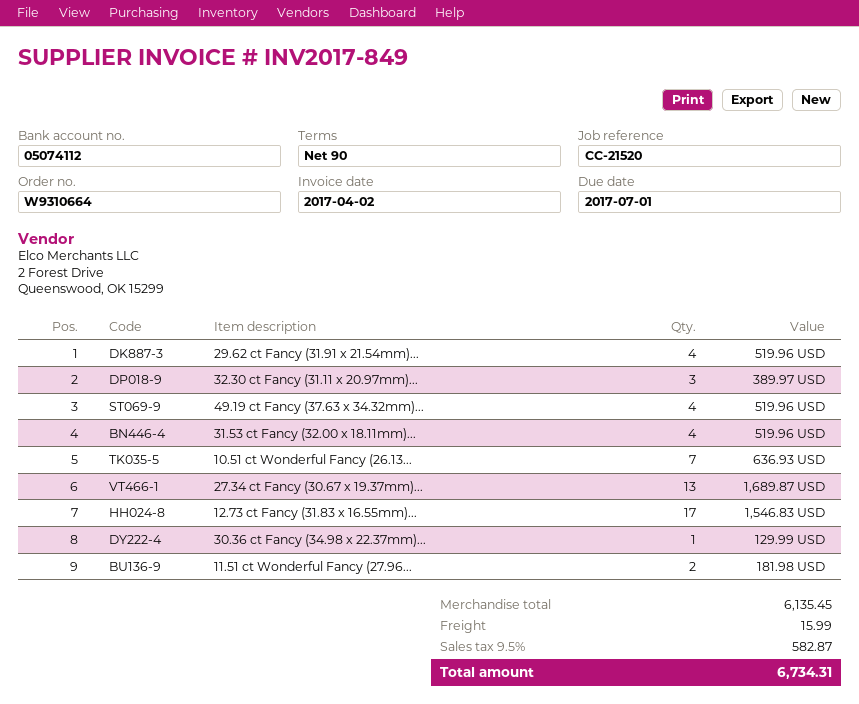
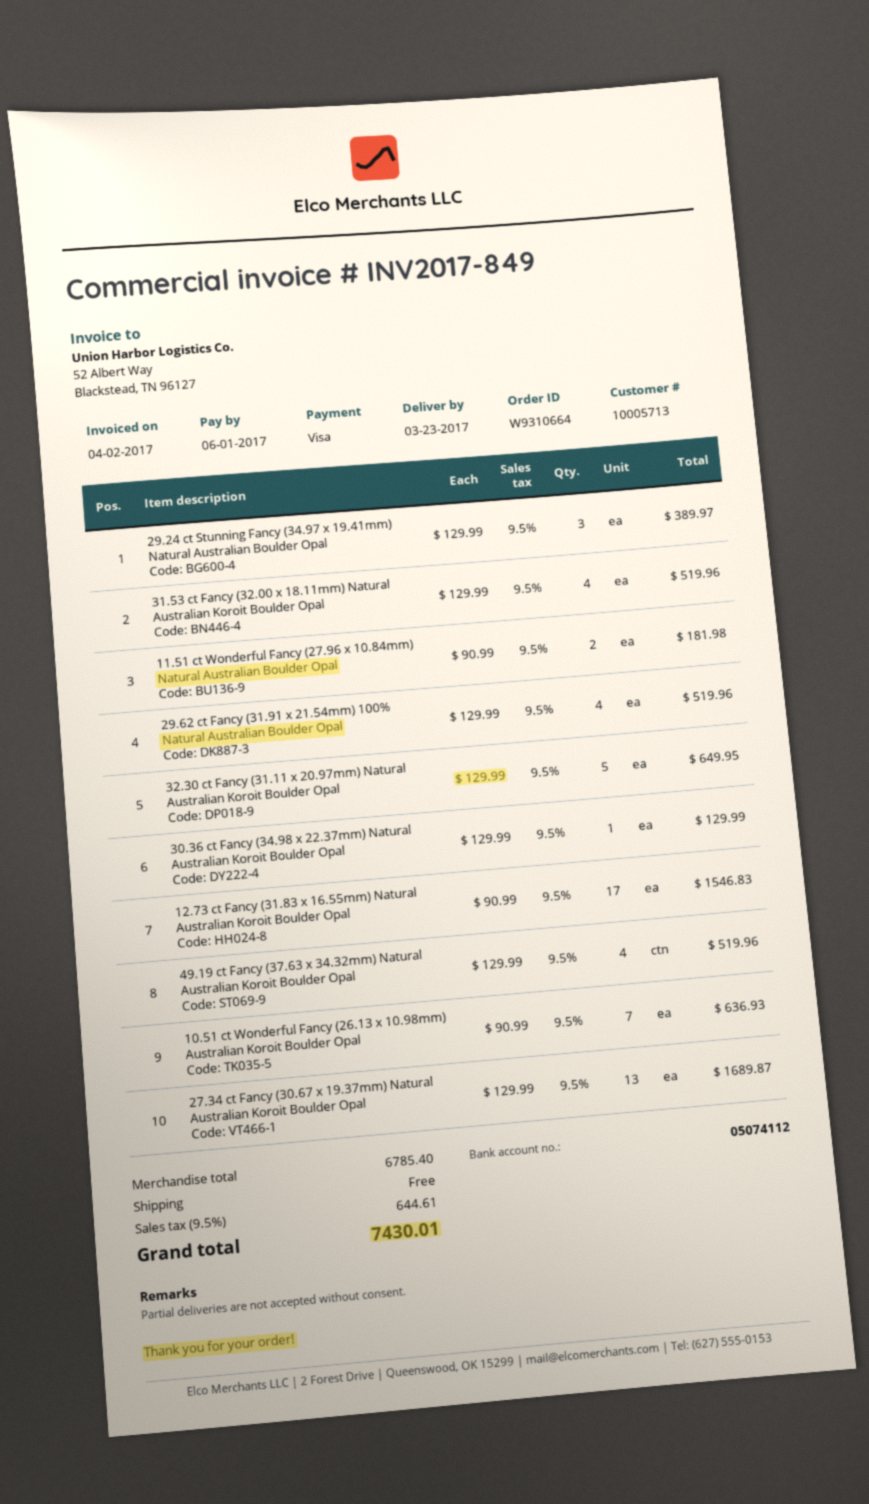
due date: 2017-07-01 -> 2017-06-01
32.30 ct Fancy (31.11 x 20.97mm)...: 3 for 389.97 -> 5 for 649.95
29.24 ct Stunning Fancy (34.97 x 19.41mm) Natural Australian Boulder Opal: none -> 3 for 389.97
subtotal: 6135.45 -> 6785.40
shipping: 15.99 -> 0.00
tax: 9.5% = 582.87 -> 9.5% = 644.61
total: 6734.31 -> 7430.01

